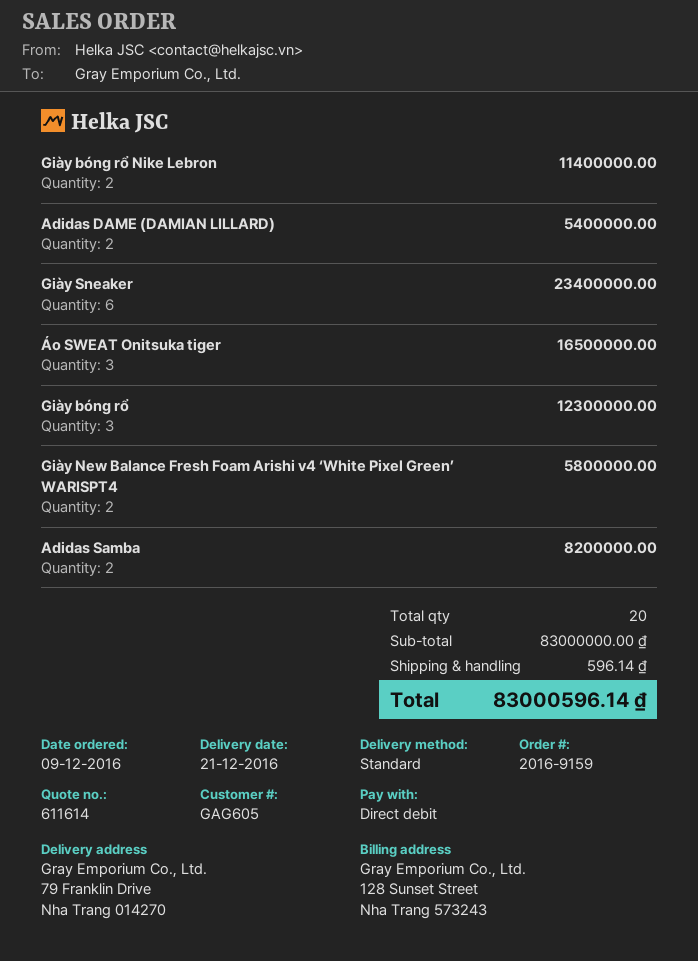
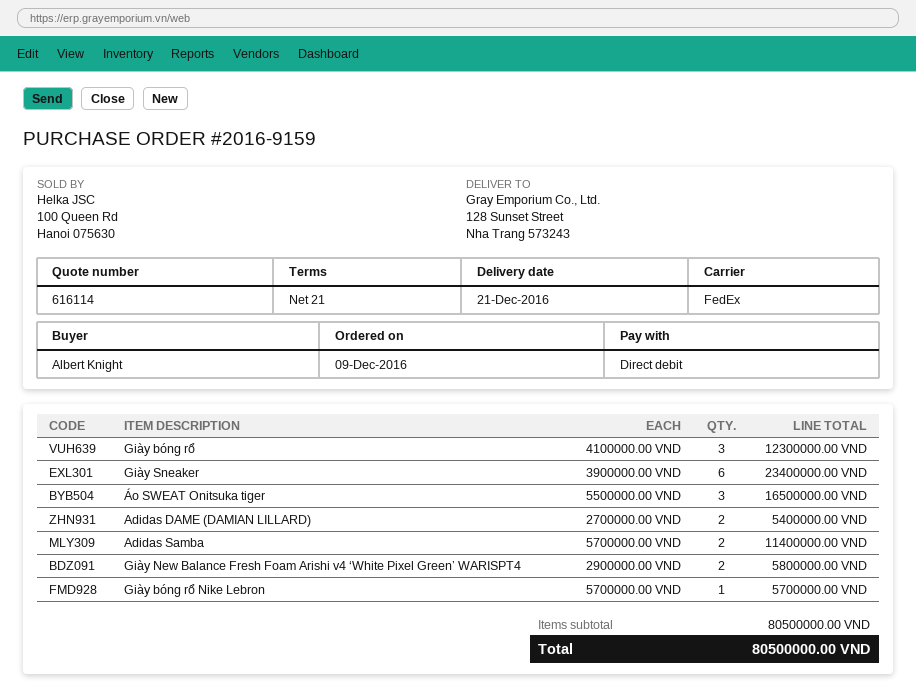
quote number: 611614 -> 616114
shipping method: standard -> FedEx
ship to: 79 Franklin Drive, Nha Trang 014270 -> 128 Sunset Street, Nha Trang 573243
Giày bóng rổ Nike Lebron: 2 for 11400000.00 -> 1 for 5700000.00
Adidas Samba: 2 for 8200000.00 -> 2 for 11400000.00
subtotal: 83000000.00 -> 80500000.00
shipping: 596.14 -> none
total: 83000596.14 -> 80500000.00

